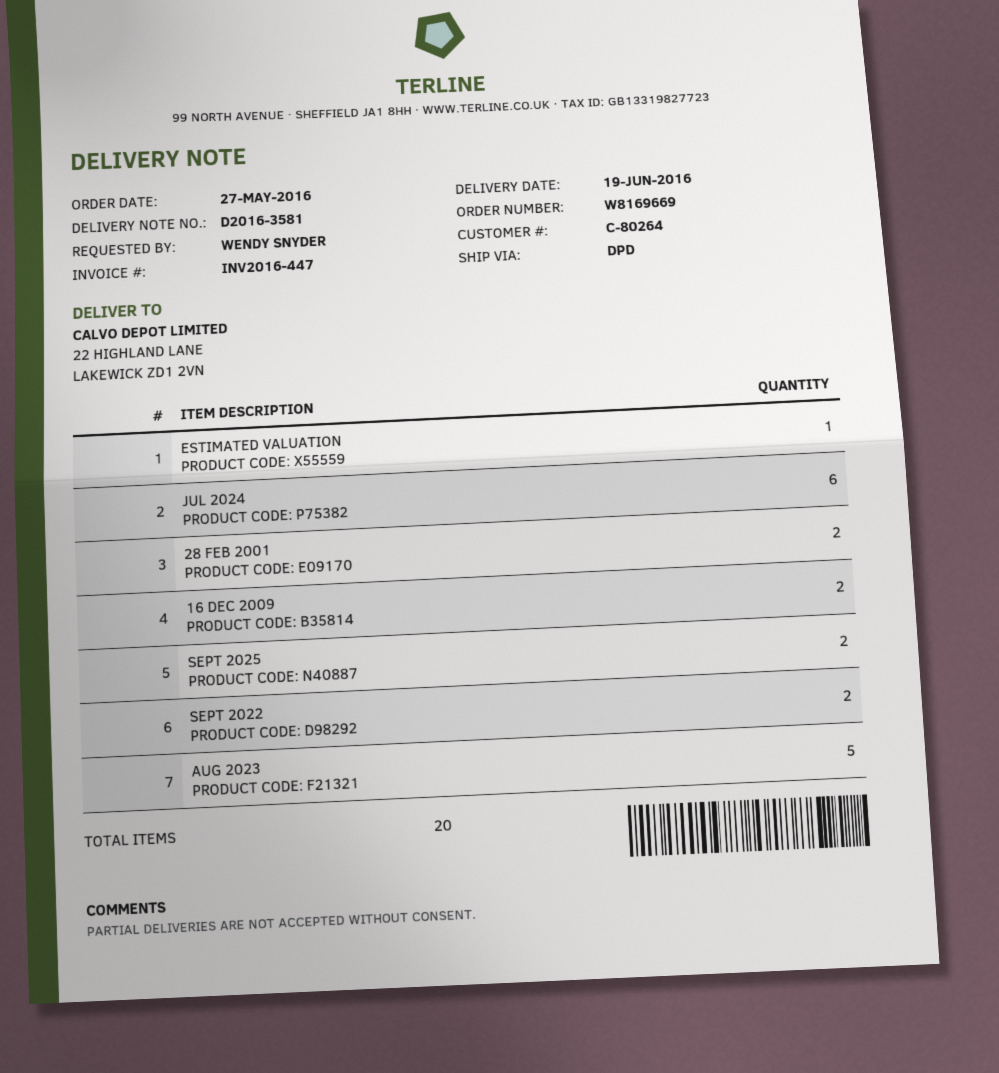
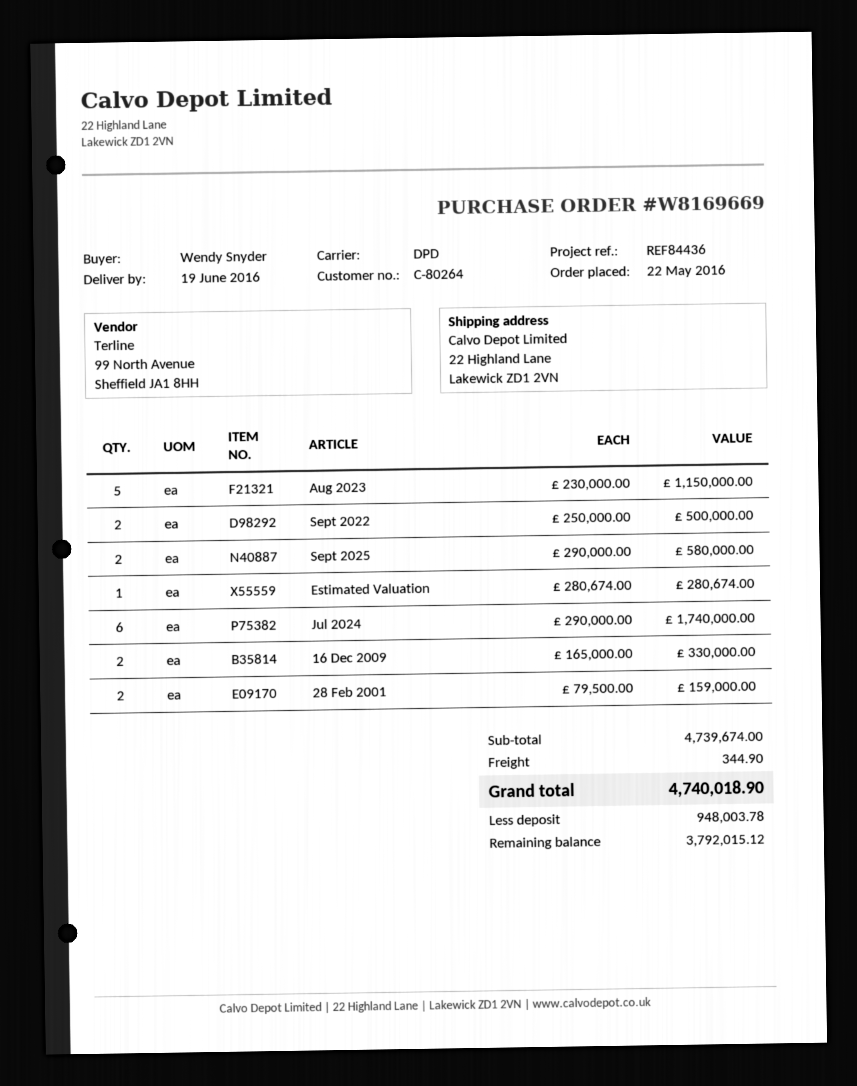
order date: 2016-05-27 -> 2016-05-22

